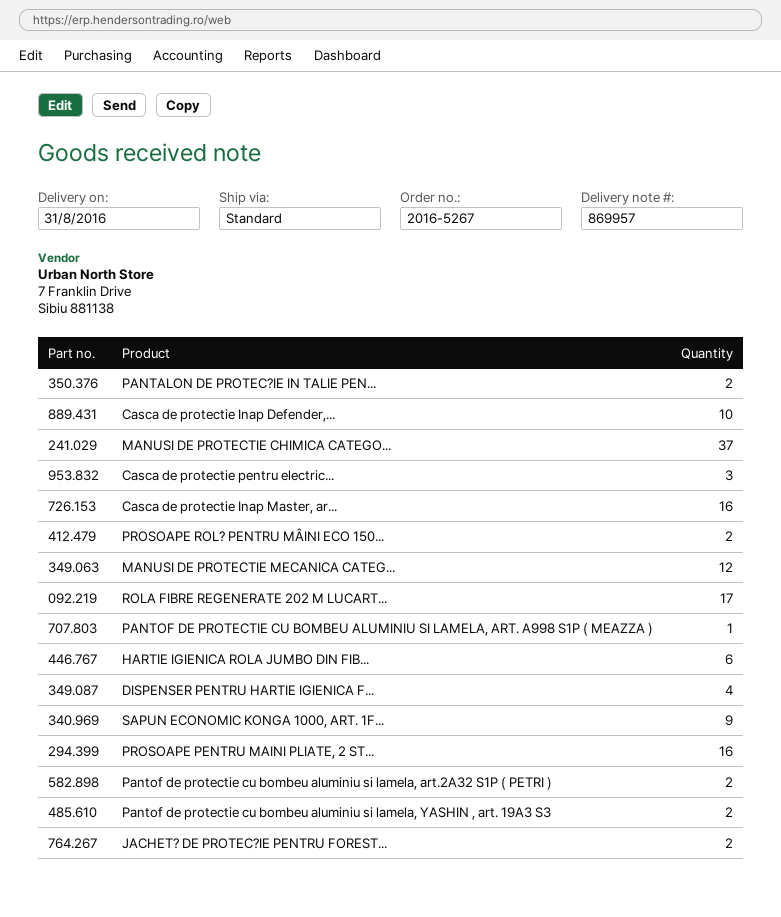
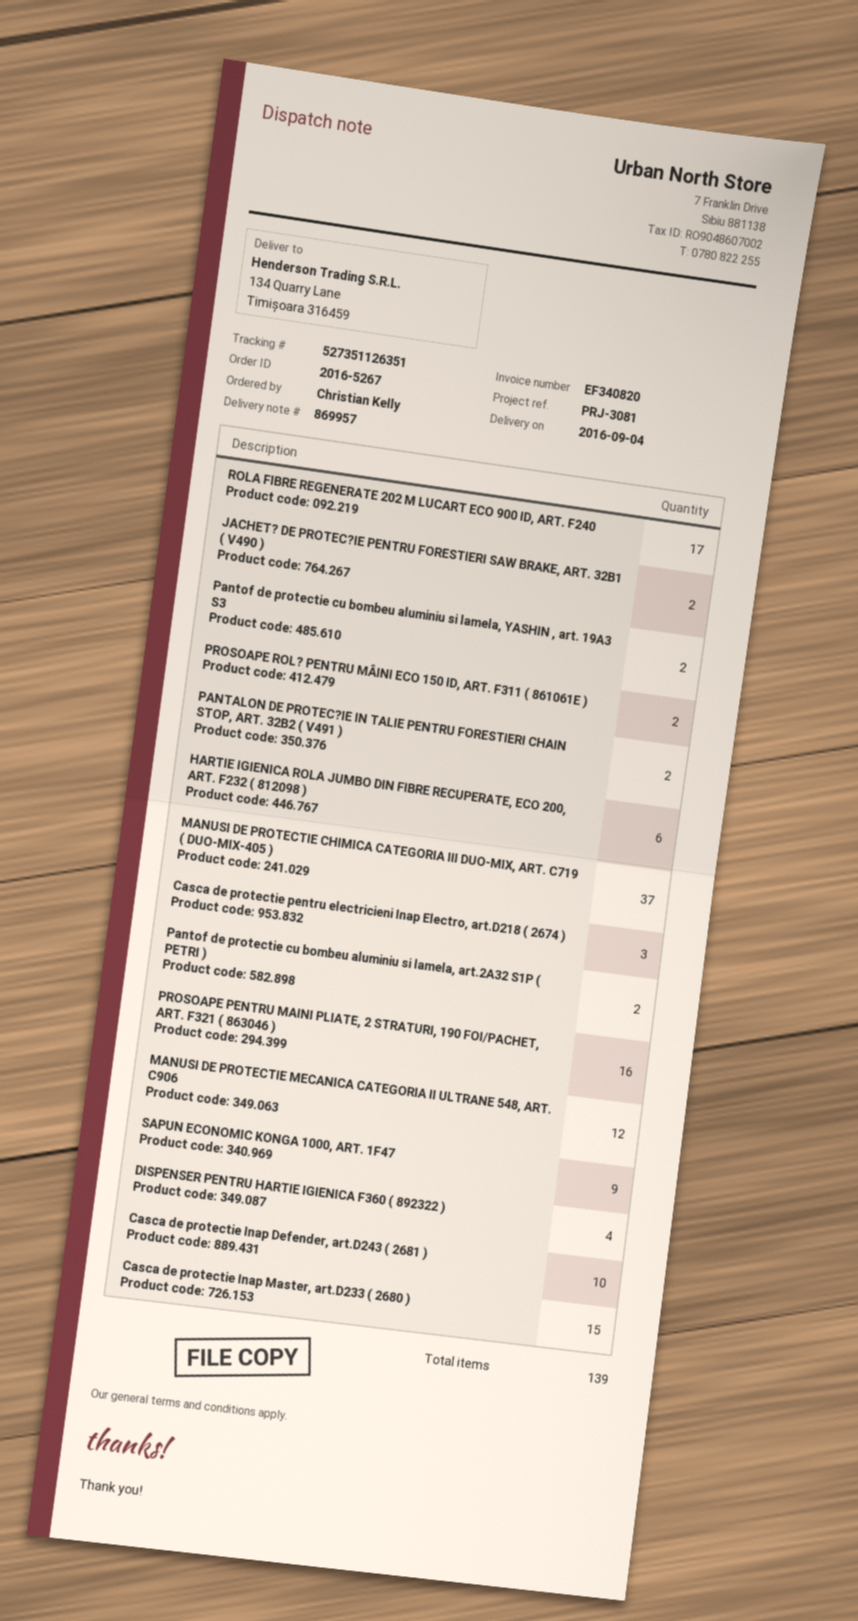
delivery date: 2016-08-31 -> 2016-09-04
Casca de protectie Inap Master, ar...: 16 -> 15
PANTOF DE PROTECTIE CU BOMBEU ALUMINIU SI LAMELA, ART. A998 S1P ( MEAZZA ): 1 -> none

